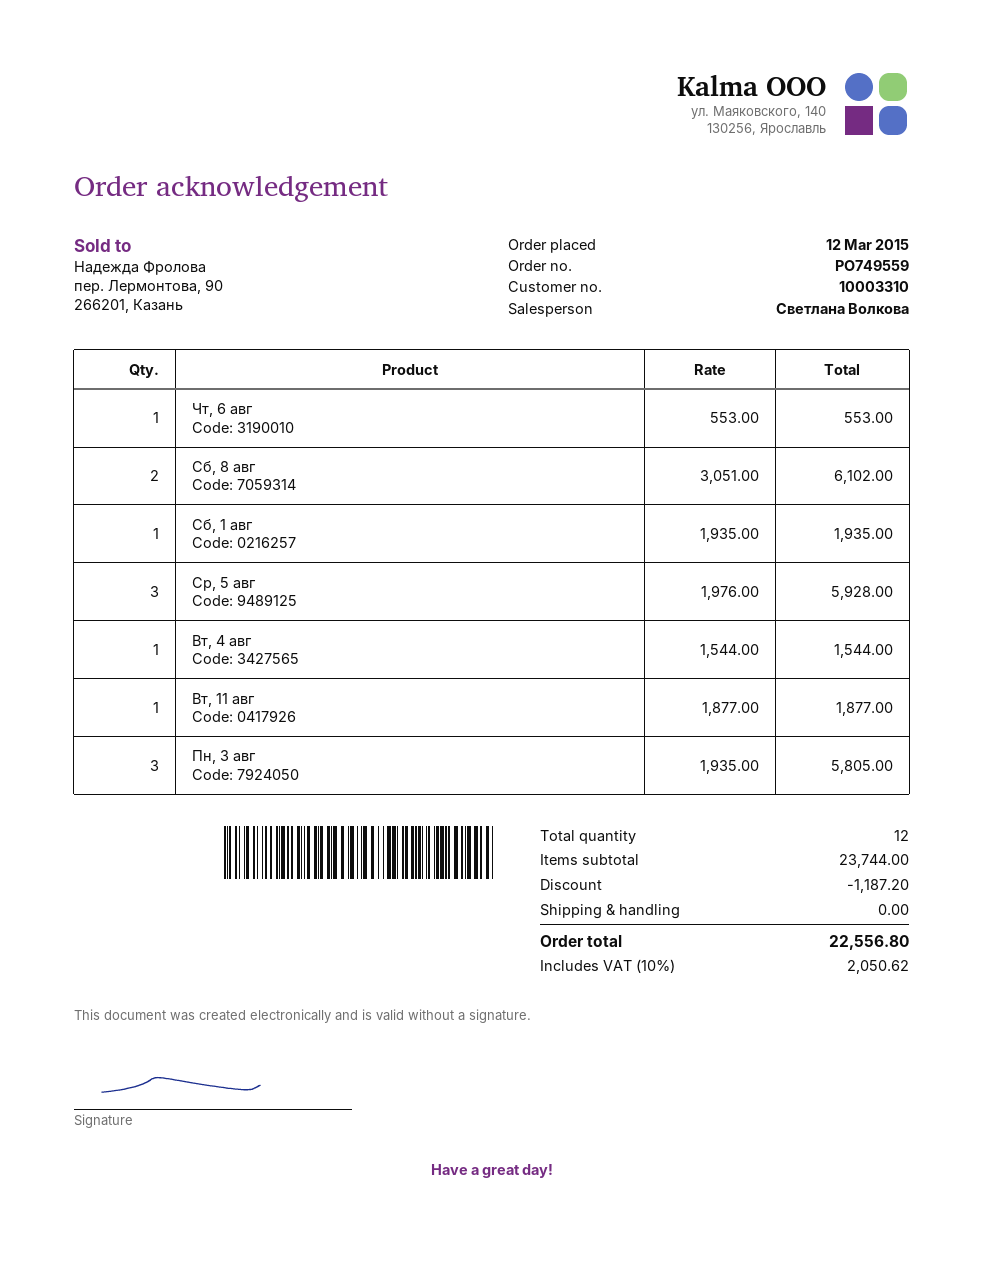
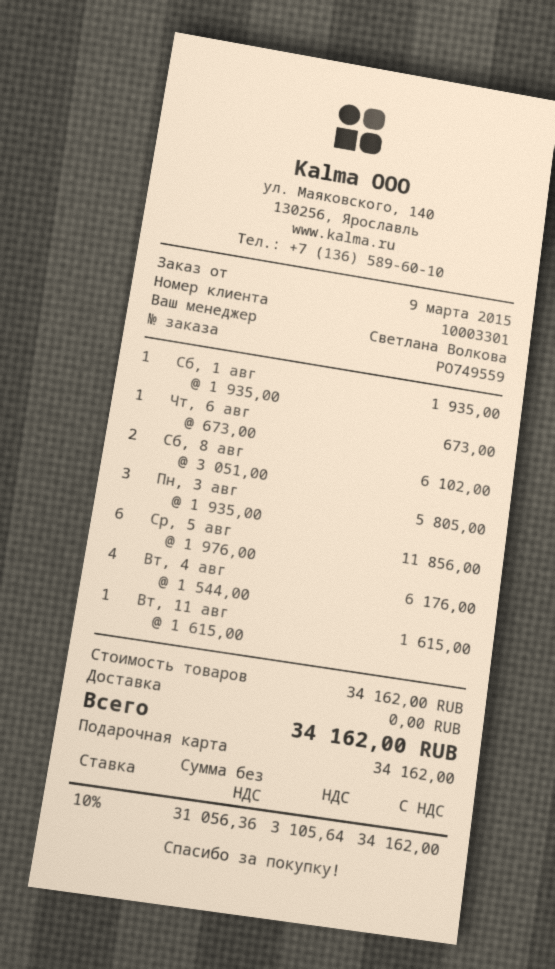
order date: 2015-03-12 -> 2015-03-09
customer number: 10003310 -> 10003301
Чт, 6 авг: 1 x 553.00 = 553.00 -> 1 x 673.00 = 673.00
Ср, 5 авг: 3 x 1976.00 = 5928.00 -> 6 x 1976.00 = 11856.00
Вт, 4 авг: 1 x 1544.00 = 1544.00 -> 4 x 1544.00 = 6176.00
Вт, 11 авг: 1 x 1877.00 = 1877.00 -> 1 x 1615.00 = 1615.00
subtotal: 23744.00 -> 34162.00
discount: 1187.20 -> none
tax: 10% = 2050.62 -> 10% = 3105.64
total: 22556.80 -> 34162.00

